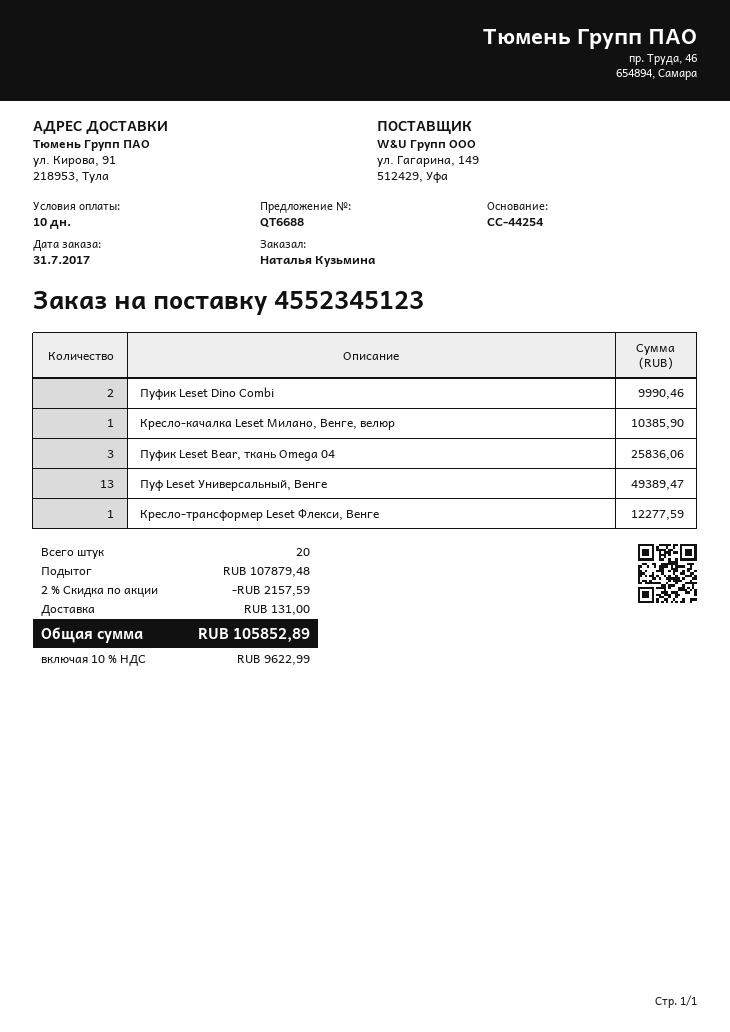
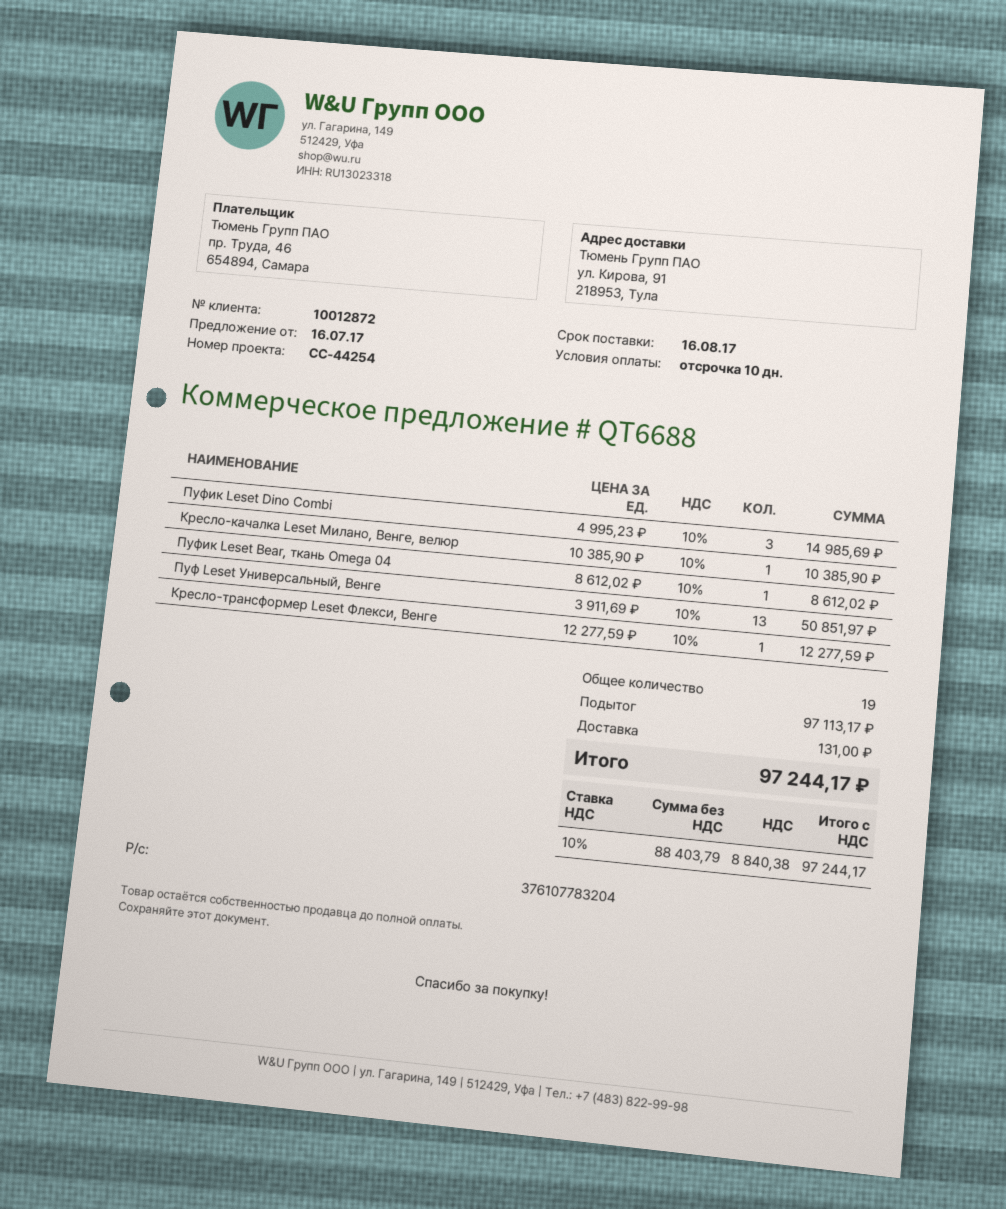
Пуфик Leset Dino Combi: 2 for 9990.46 -> 3 for 14985.69
Пуфик Leset Bear, ткань Omega 04: 3 for 25836.06 -> 1 for 8612.02
Пуф Leset Универсальный, Венге: 13 for 49389.47 -> 13 for 50851.97
total quantity: 20 -> 19
subtotal: 107879.48 -> 97113.17
discount: 2% = 2157.59 -> none
tax: 10% = 9622.99 -> 10% = 8840.38
total: 105852.89 -> 97244.17

